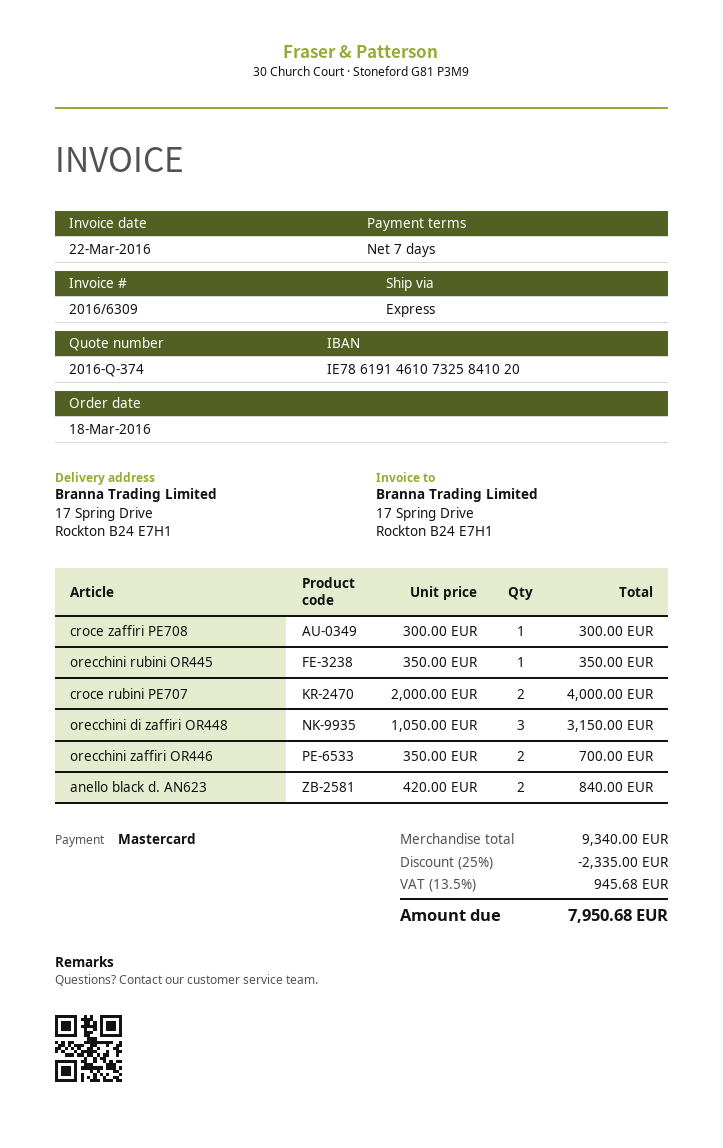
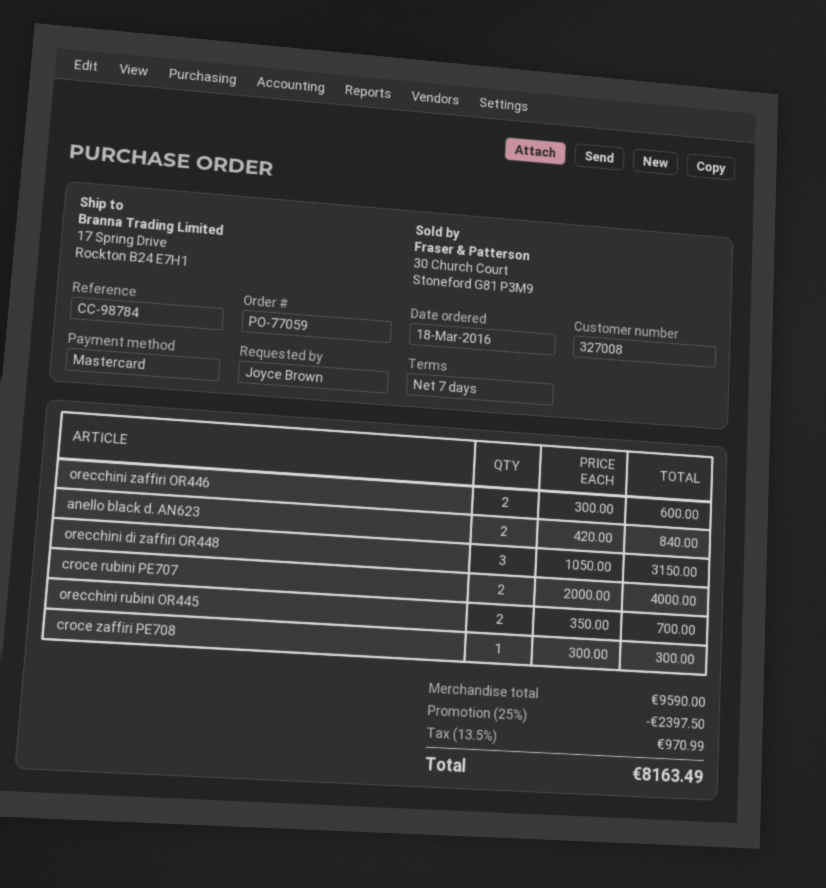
orecchini rubini OR445: 1 x 350.00 = 350.00 -> 2 x 350.00 = 700.00
orecchini zaffiri OR446: 2 x 350.00 = 700.00 -> 2 x 300.00 = 600.00
subtotal: 9340.00 -> 9590.00
discount: 25% = 2335.00 -> 25% = 2397.50
tax: 13.5% = 945.68 -> 13.5% = 970.99
total: 7950.68 -> 8163.49

